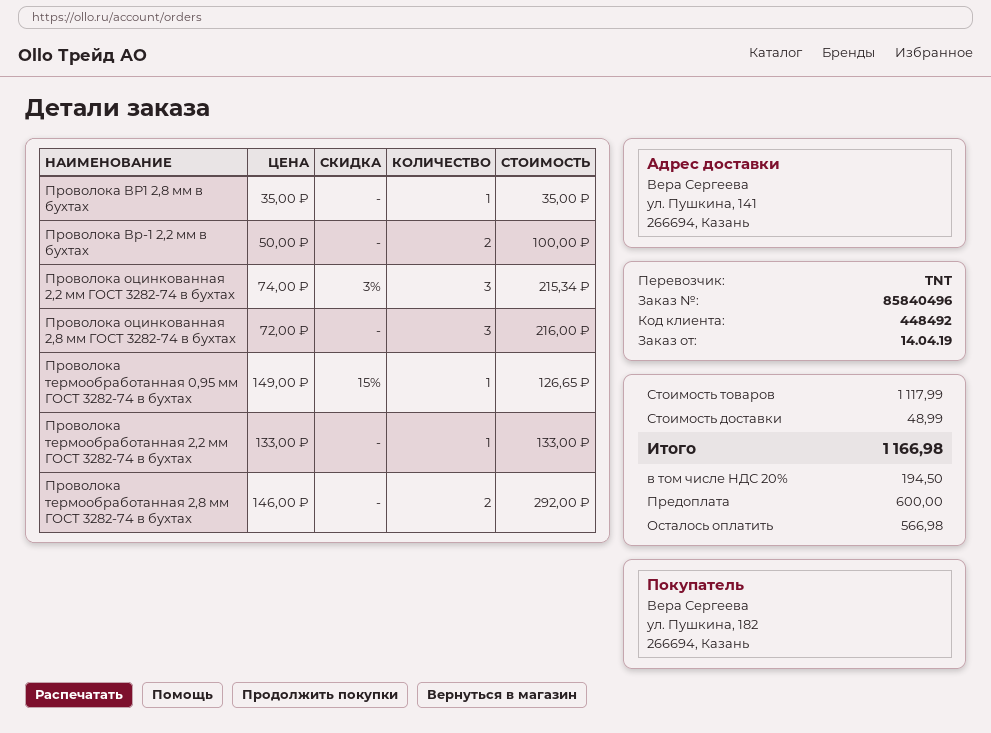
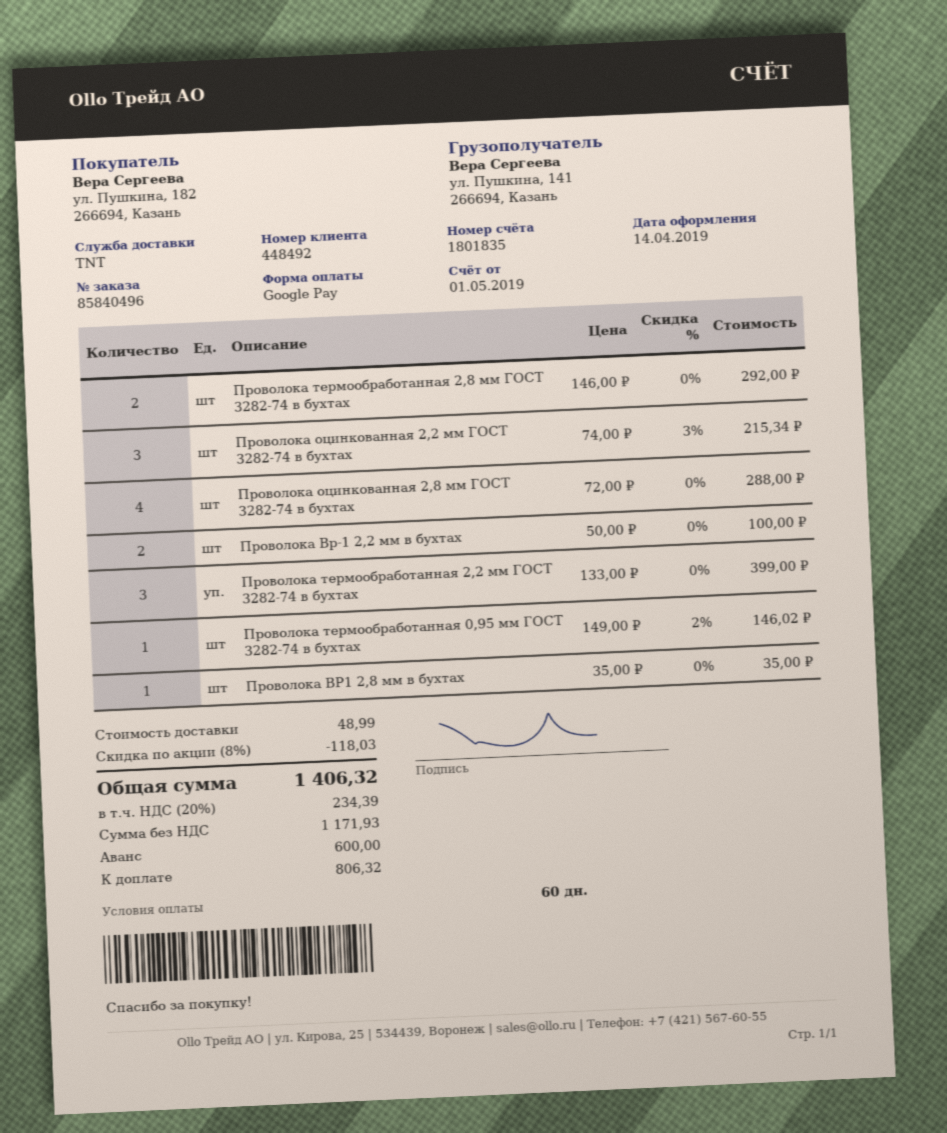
Проволока оцинкованная 2,8 мм ГОСТ 3282-74 в бухтах: 3 x 72.00 = 216.00 -> 4 x 72.00 = 288.00
Проволока термообработанная 0,95 мм ГОСТ 3282-74 в бухтах: 1 x 149.00 - 15% = 126.65 -> 1 x 149.00 - 2% = 146.02
Проволока термообработанная 2,2 мм ГОСТ 3282-74 в бухтах: 1 x 133.00 = 133.00 -> 3 x 133.00 = 399.00
discount: none -> 8% = 118.03
tax: 20% = 194.50 -> 20% = 234.39
total: 1166.98 -> 1406.32
balance: 566.98 -> 806.32

